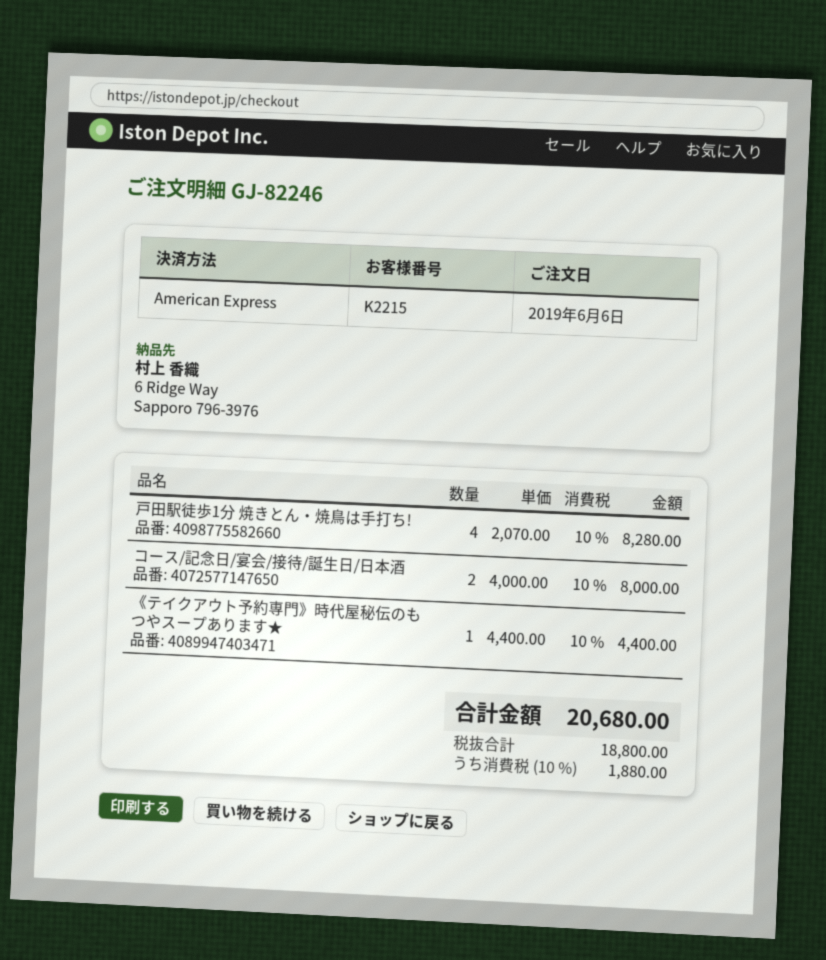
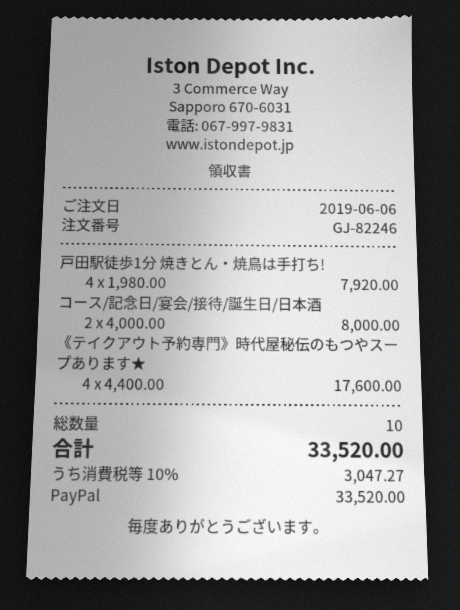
payment method: American Express -> PayPal
戸田駅徒歩1分 焼きとん・焼鳥は手打ち!: 4 x 2070.00 = 8280.00 -> 4 x 1980.00 = 7920.00
《テイクアウト予約専門》時代屋秘伝のもつやスープあります★: 1 x 4400.00 = 4400.00 -> 4 x 4400.00 = 17600.00
tax: 10% = 1880.00 -> 10% = 3047.27
total: 20680.00 -> 33520.00

